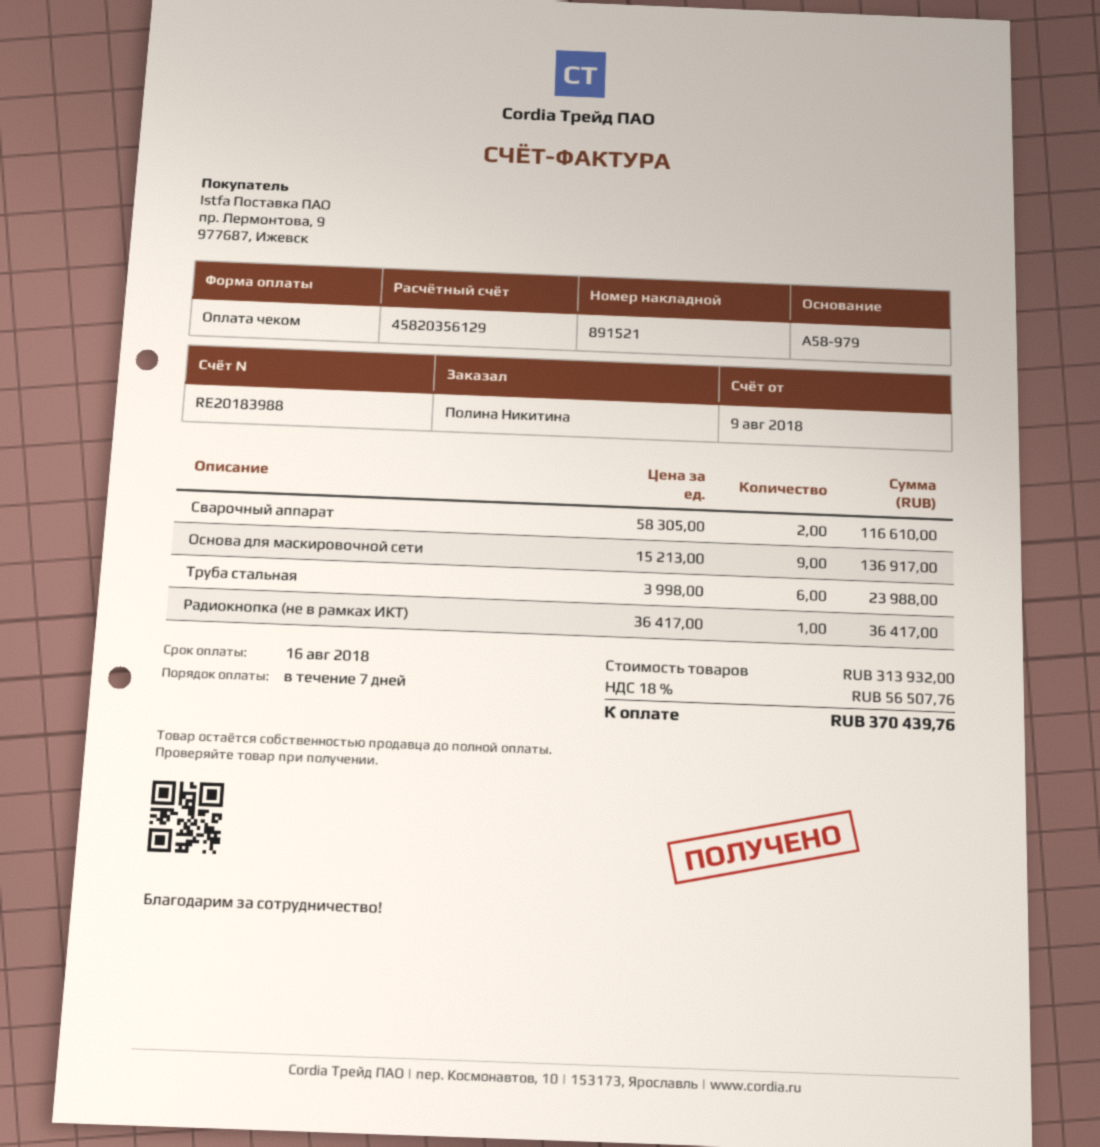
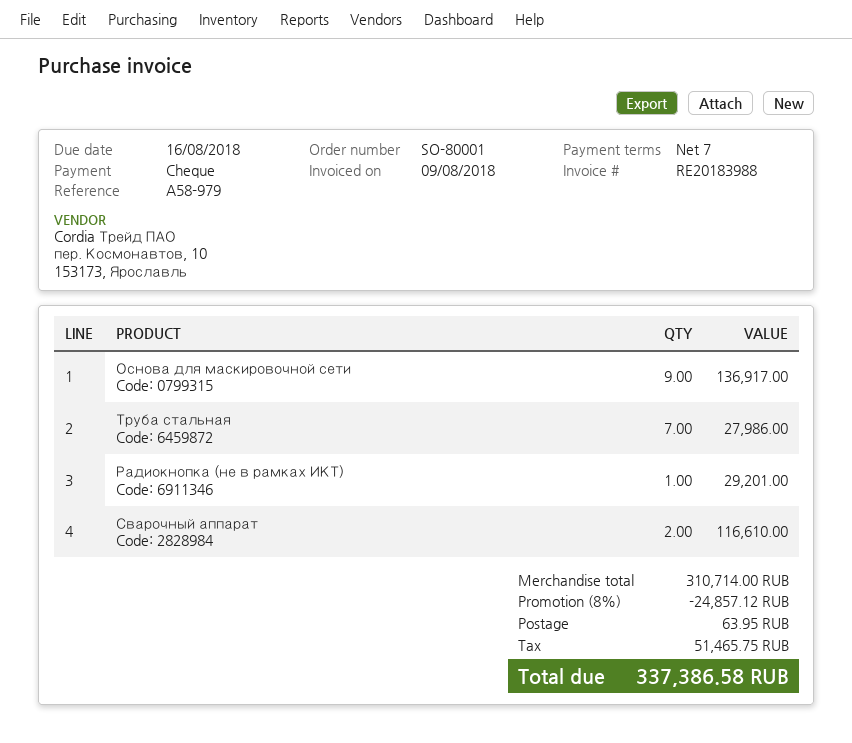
Труба стальная: 6 for 23988.00 -> 7 for 27986.00
Радиокнопка (не в рамках ИКТ): 1 for 36417.00 -> 1 for 29201.00
subtotal: 313932.00 -> 310714.00
discount: none -> 8% = 24857.12
shipping: none -> 63.95
tax: 56507.76 -> 51465.75
total: 370439.76 -> 337386.58

